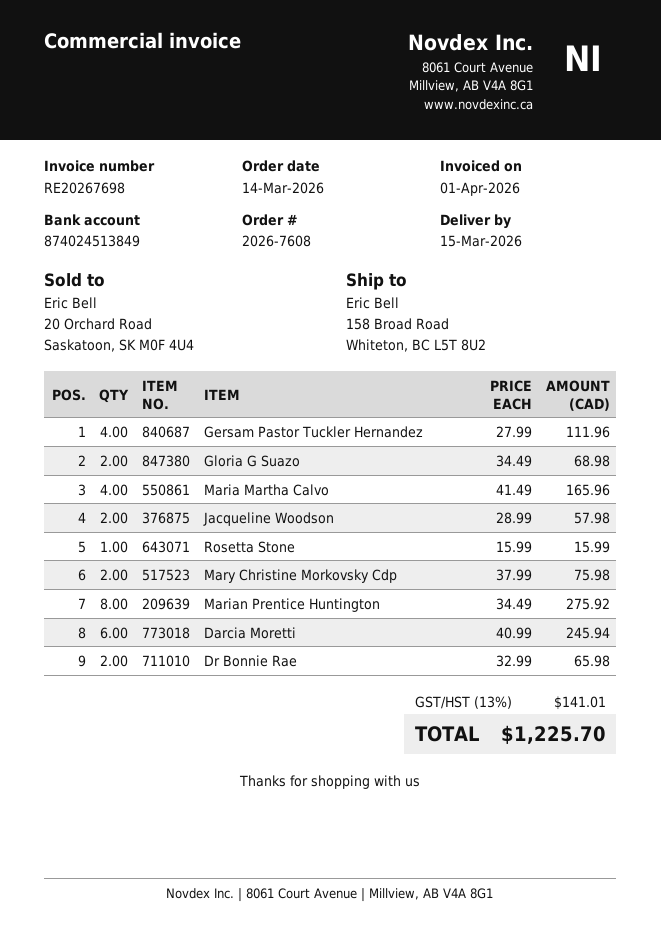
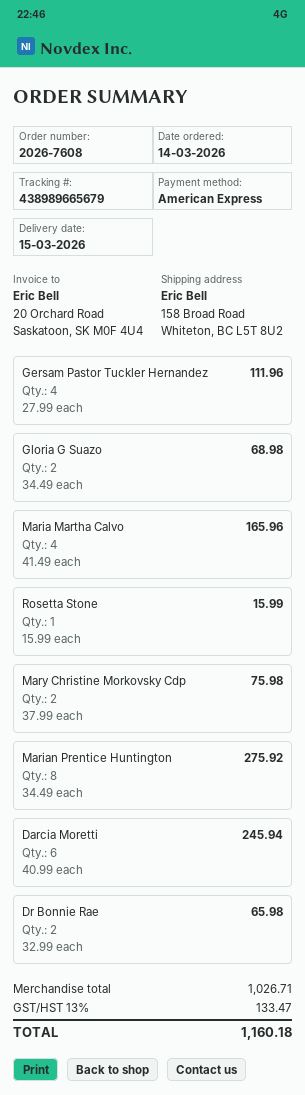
Jacqueline Woodson: 2 x 28.99 = 57.98 -> none
tax: 13% = 141.01 -> 13% = 133.47
total: 1225.70 -> 1160.18

